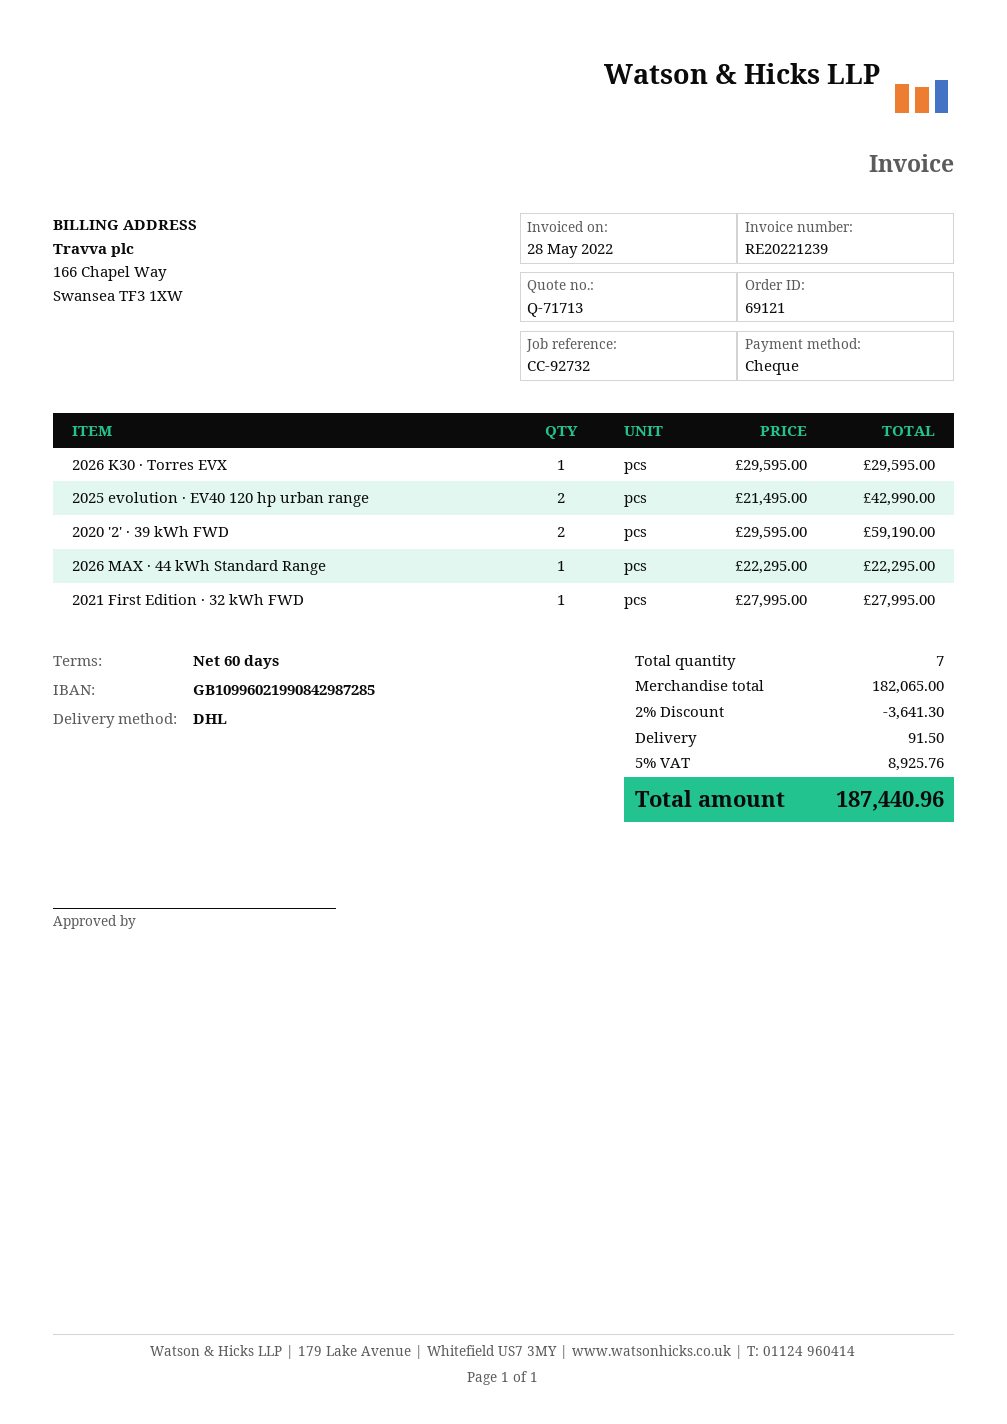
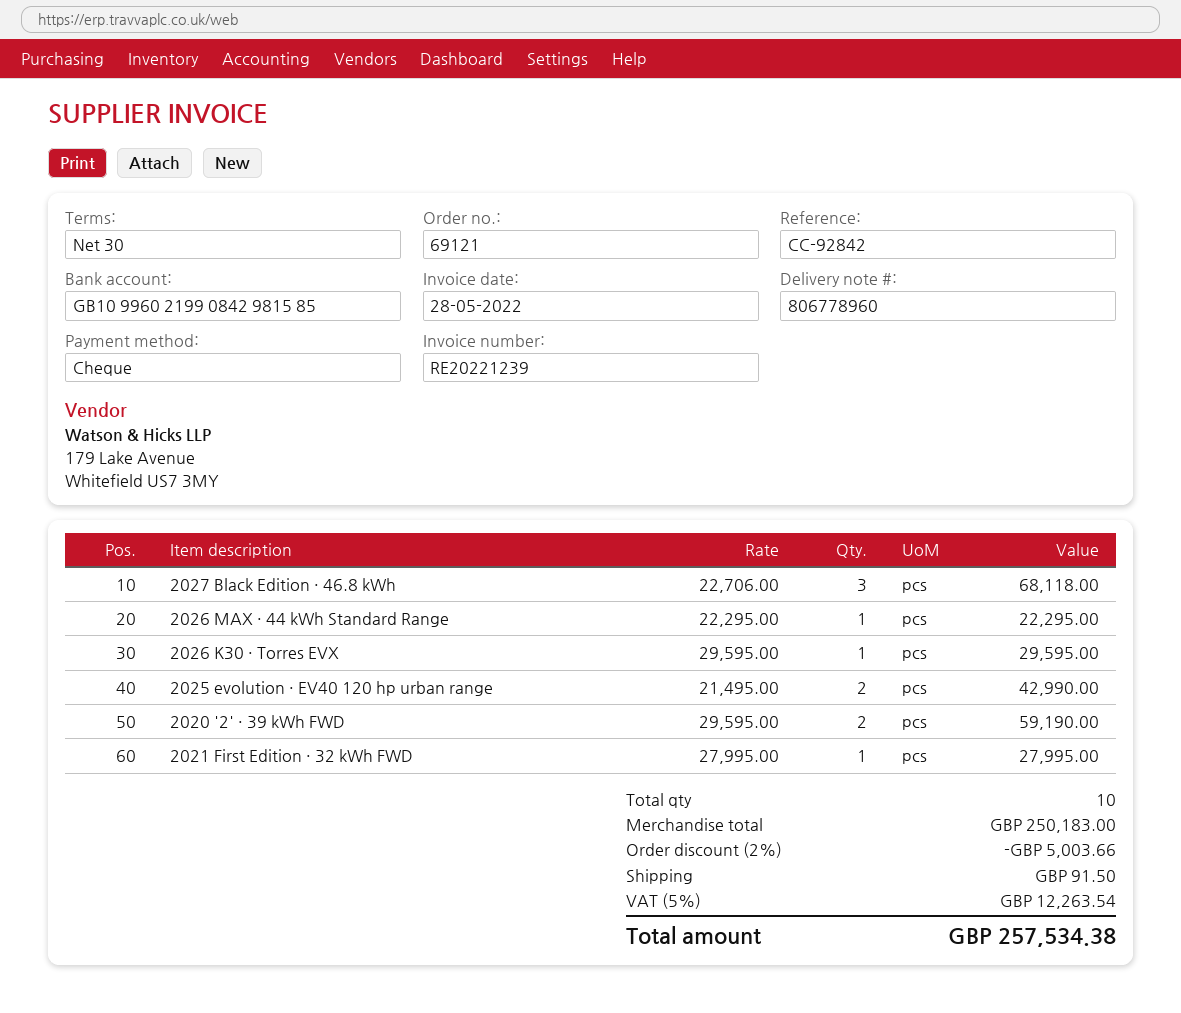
payment terms: 60 days -> 30 days
reference: CC-92732 -> CC-92842
bank account: GB10996021990842987285 -> GB10996021990842981585
2027 Black Edition · 46.8 kWh: none -> 3 x 22706.00 = 68118.00
total quantity: 7 -> 10
subtotal: 182065.00 -> 250183.00
discount: 2% = 3641.30 -> 2% = 5003.66
tax: 5% = 8925.76 -> 5% = 12263.54
total: 187440.96 -> 257534.38

